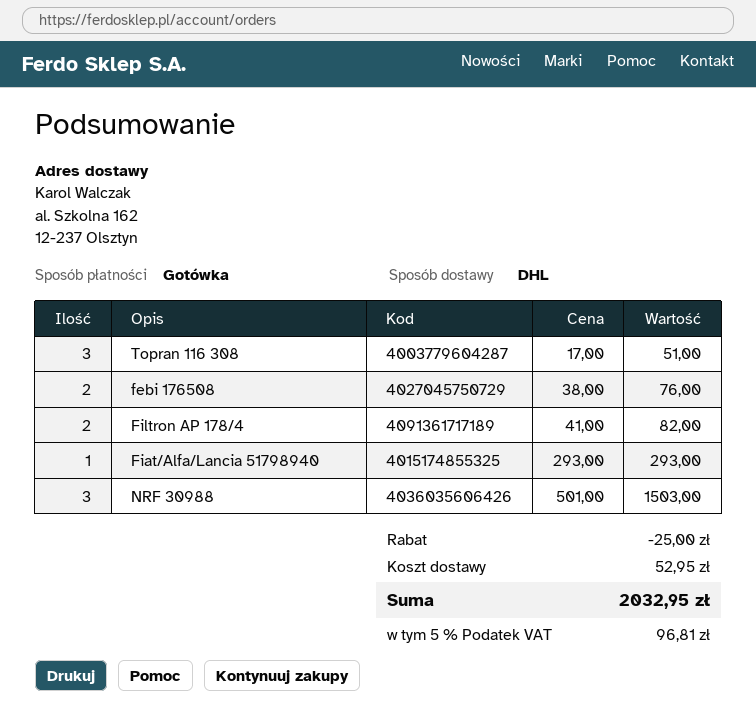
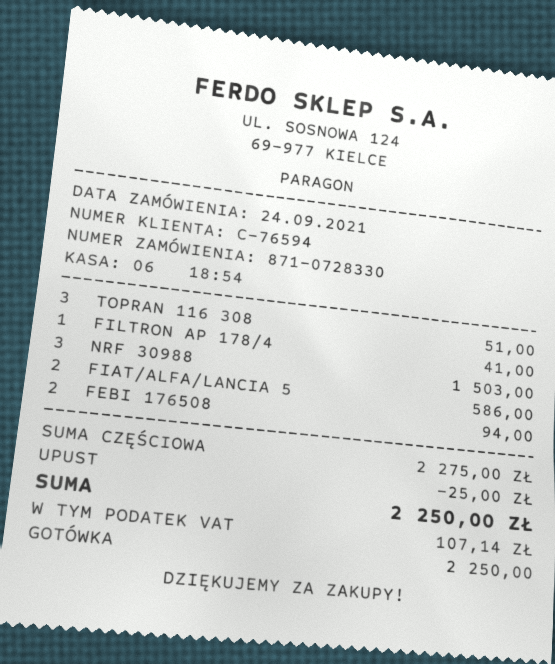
febi 176508: 2 for 76.00 -> 2 for 94.00
Filtron AP 178/4: 2 for 82.00 -> 1 for 41.00
Fiat/Alfa/Lancia 51798940: 1 for 293.00 -> 2 for 586.00
shipping: 52.95 -> none
tax: 96.81 -> 107.14
total: 2032.95 -> 2250.00

